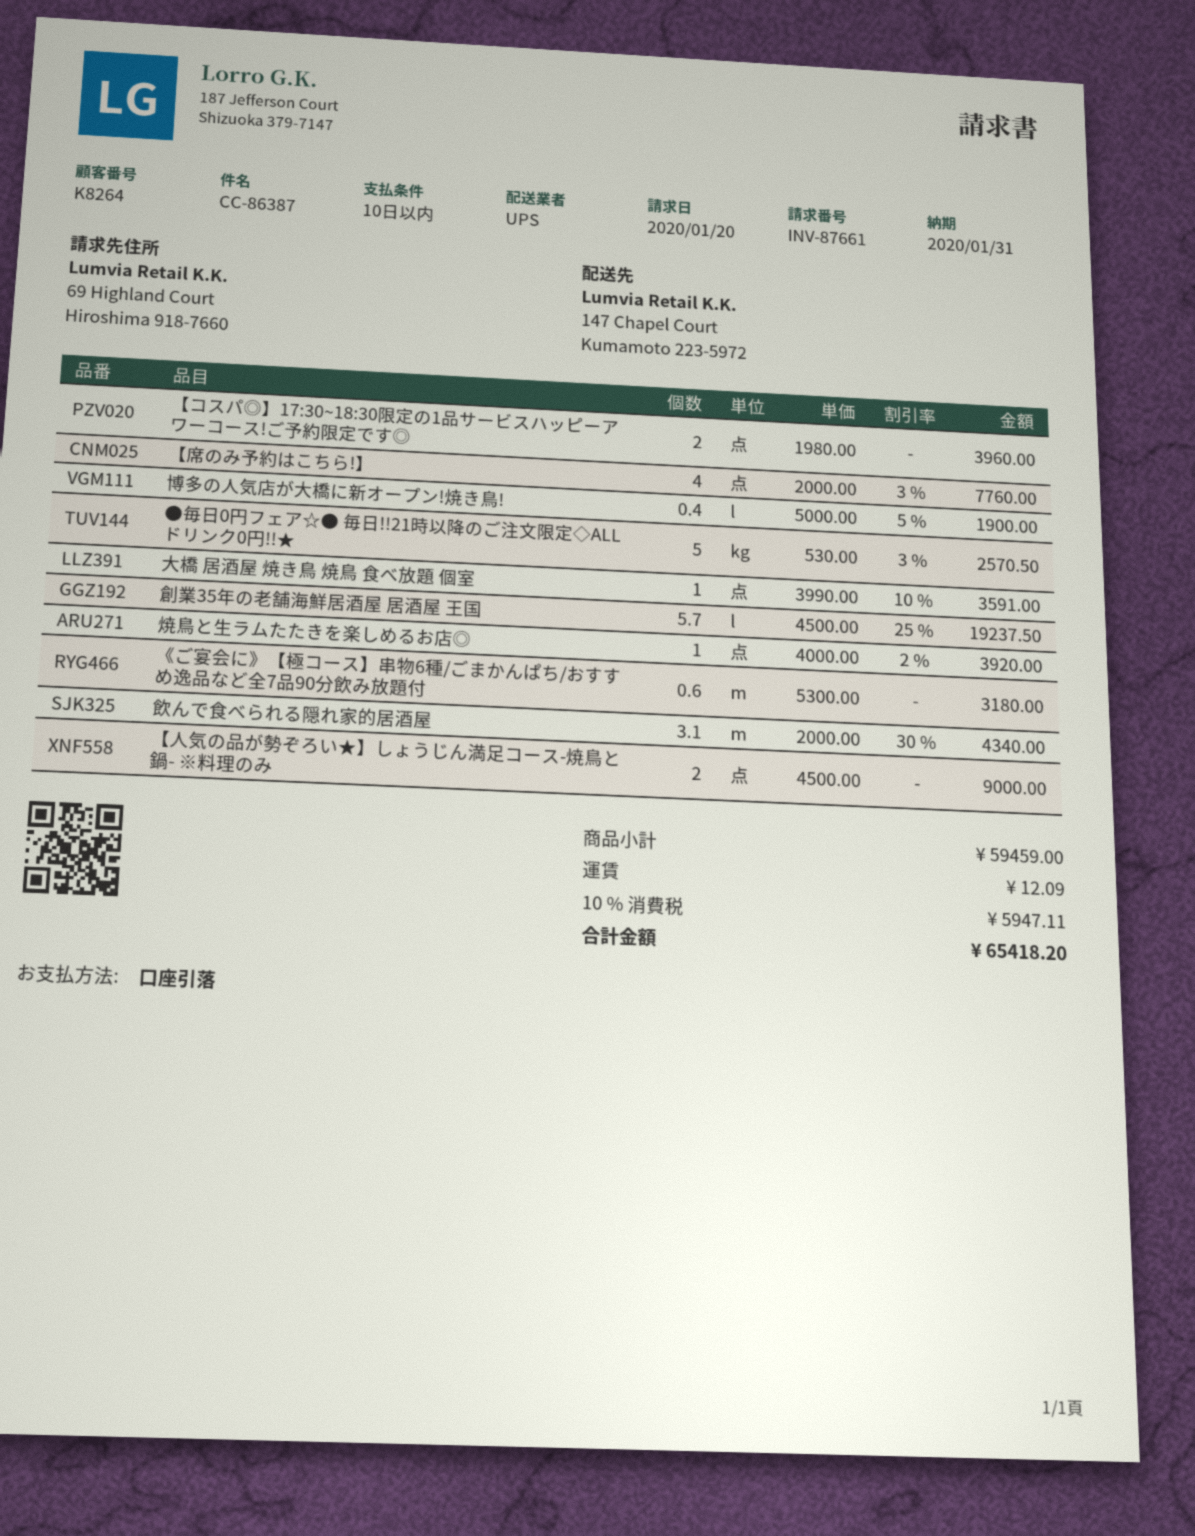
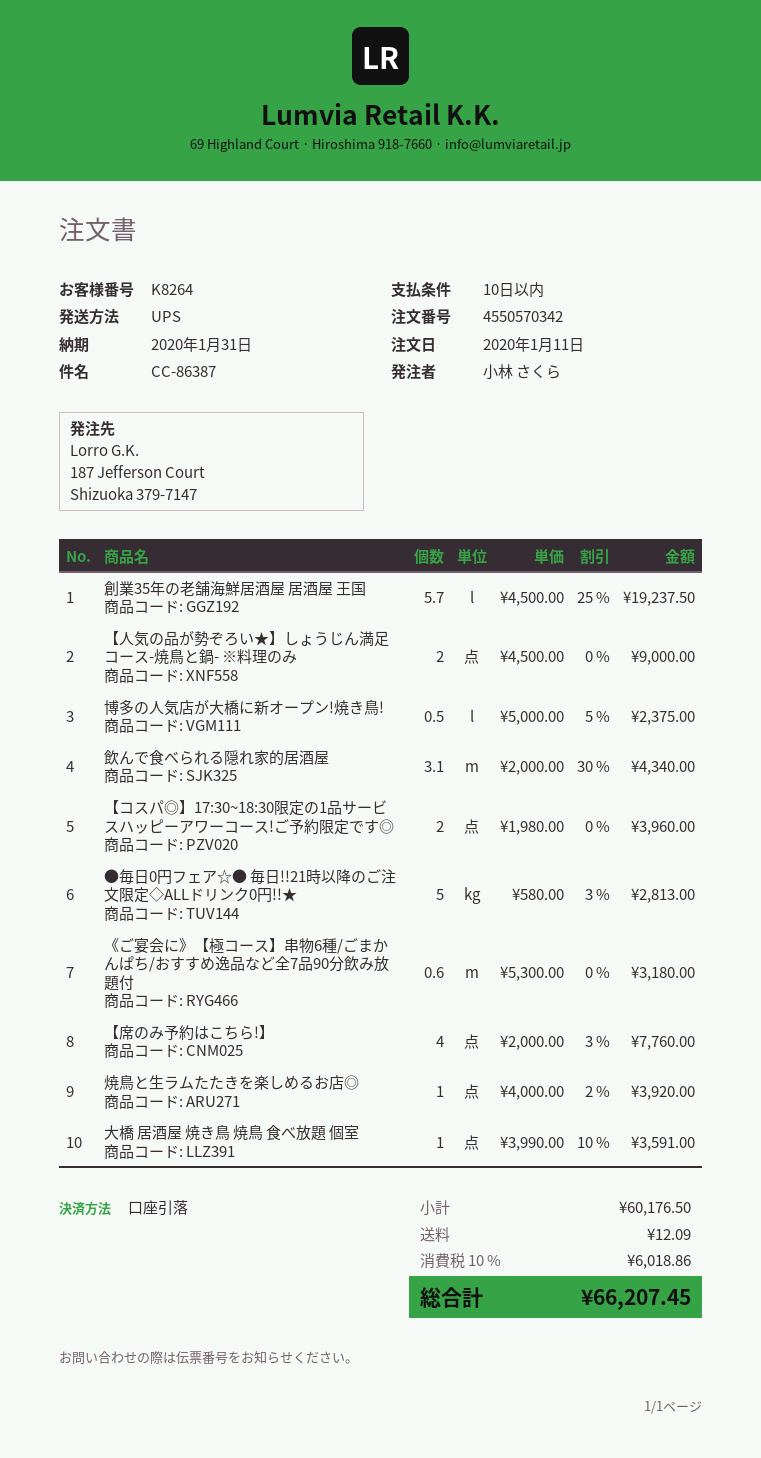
博多の人気店が大橋に新オープン!焼き鳥!: 0.4 x 5000.00 - 5% = 1900.00 -> 0.5 x 5000.00 - 5% = 2375.00
●毎日0円フェア☆● 毎日!!21時以降のご注文限定◇ALLドリンク0円!!★: 5 x 530.00 - 3% = 2570.50 -> 5 x 580.00 - 3% = 2813.00
subtotal: 59459.00 -> 60176.50
tax: 10% = 5947.11 -> 10% = 6018.86
total: 65418.20 -> 66207.45

